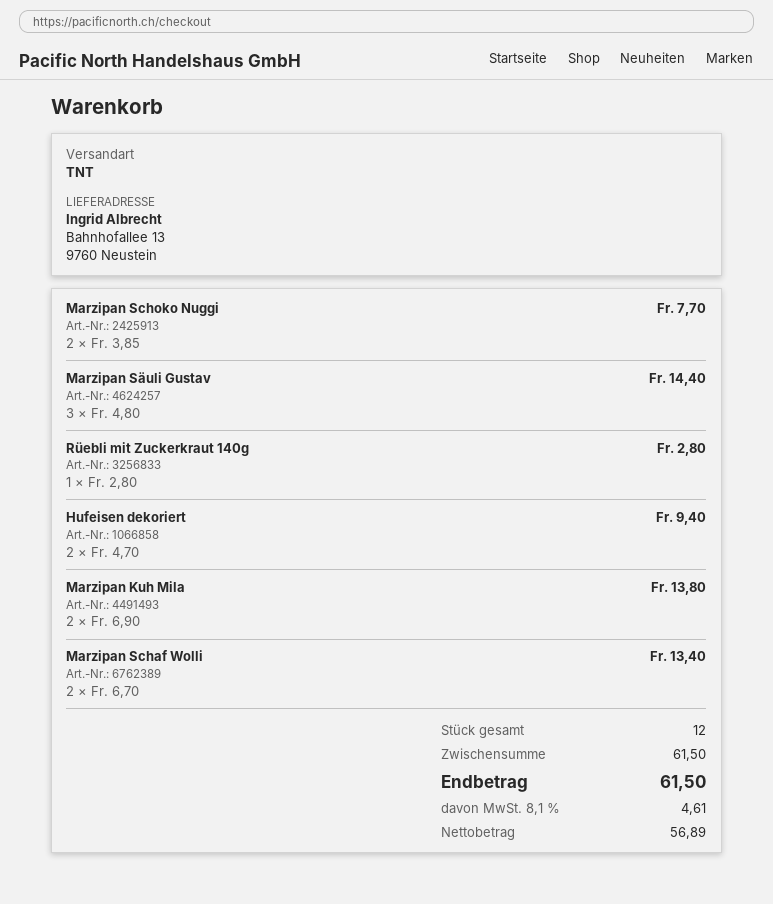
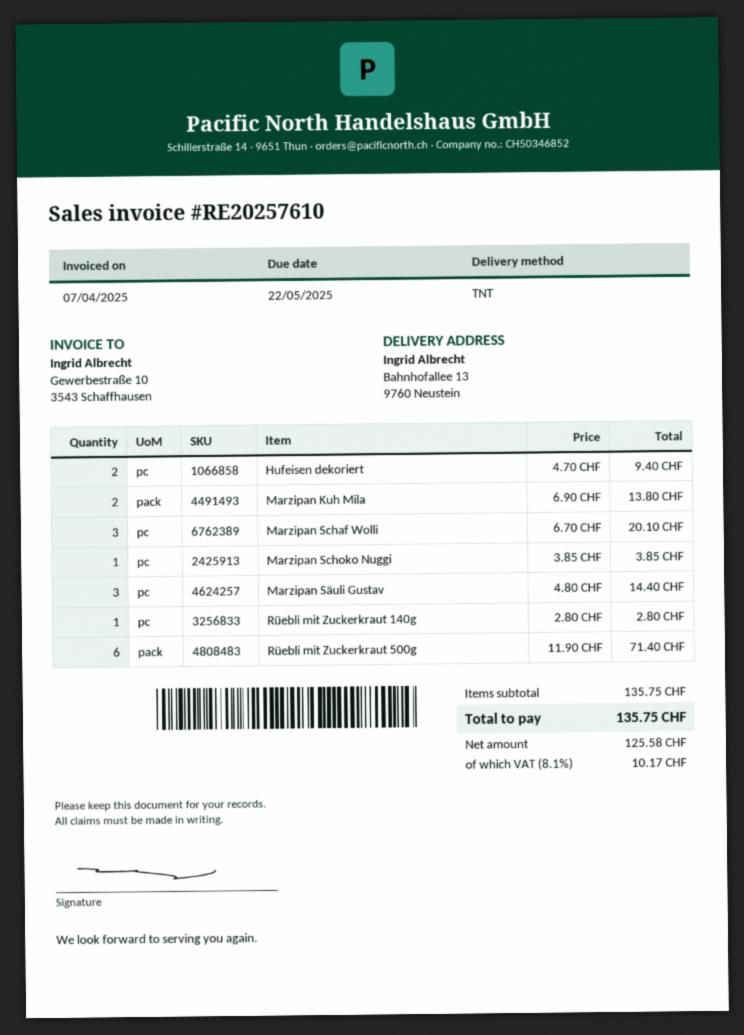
Marzipan Schoko Nuggi: 2 x 3.85 = 7.70 -> 1 x 3.85 = 3.85
Marzipan Schaf Wolli: 2 x 6.70 = 13.40 -> 3 x 6.70 = 20.10
Rüebli mit Zuckerkraut 500g: none -> 6 x 11.90 = 71.40
subtotal: 61.50 -> 135.75
net: 56.89 -> 125.58
tax: 8.1% = 4.61 -> 8.1% = 10.17
total: 61.50 -> 135.75

